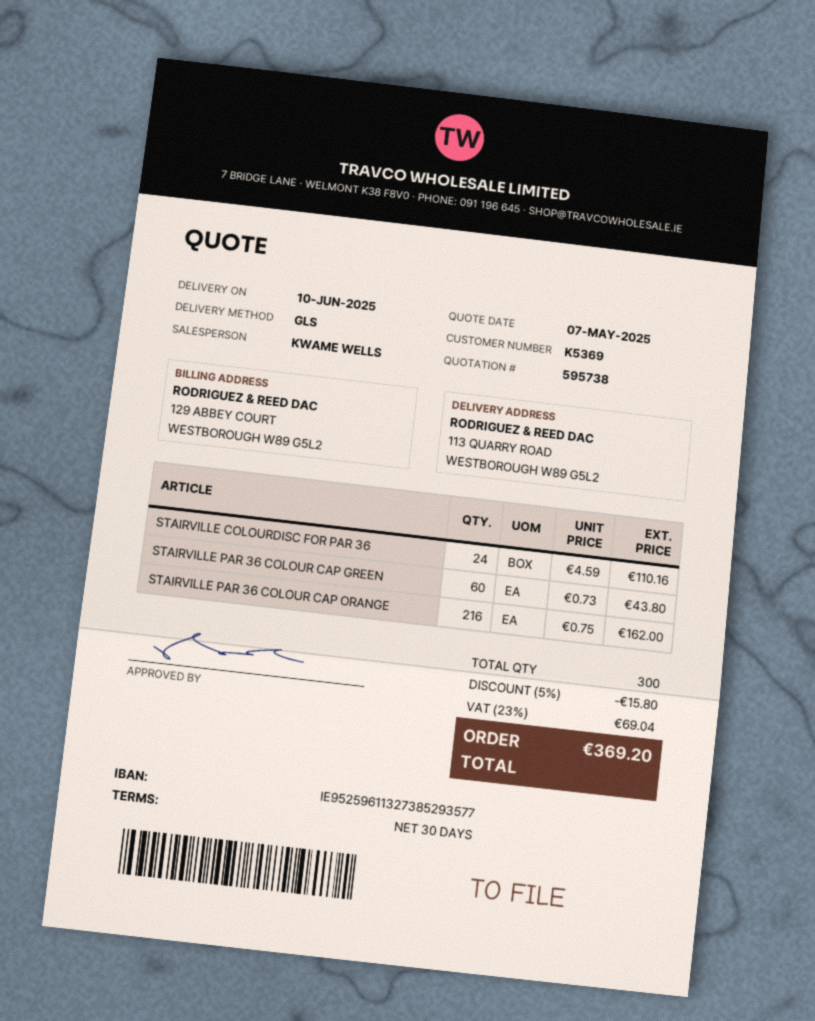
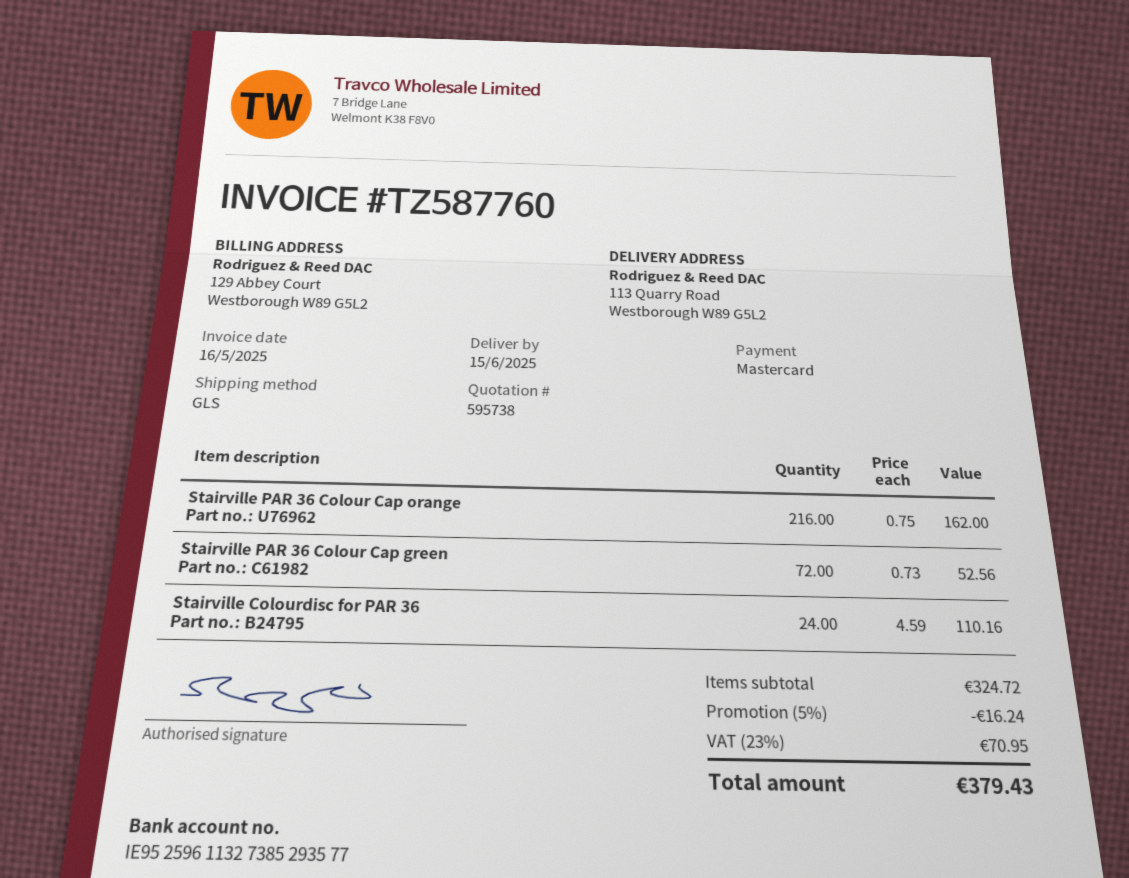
delivery date: 2025-06-10 -> 2025-06-15
STAIRVILLE PAR 36 COLOUR CAP GREEN: 60 x 0.73 = 43.80 -> 72 x 0.73 = 52.56
discount: 5% = 15.80 -> 5% = 16.24
tax: 23% = 69.04 -> 23% = 70.95
total: 369.20 -> 379.43

